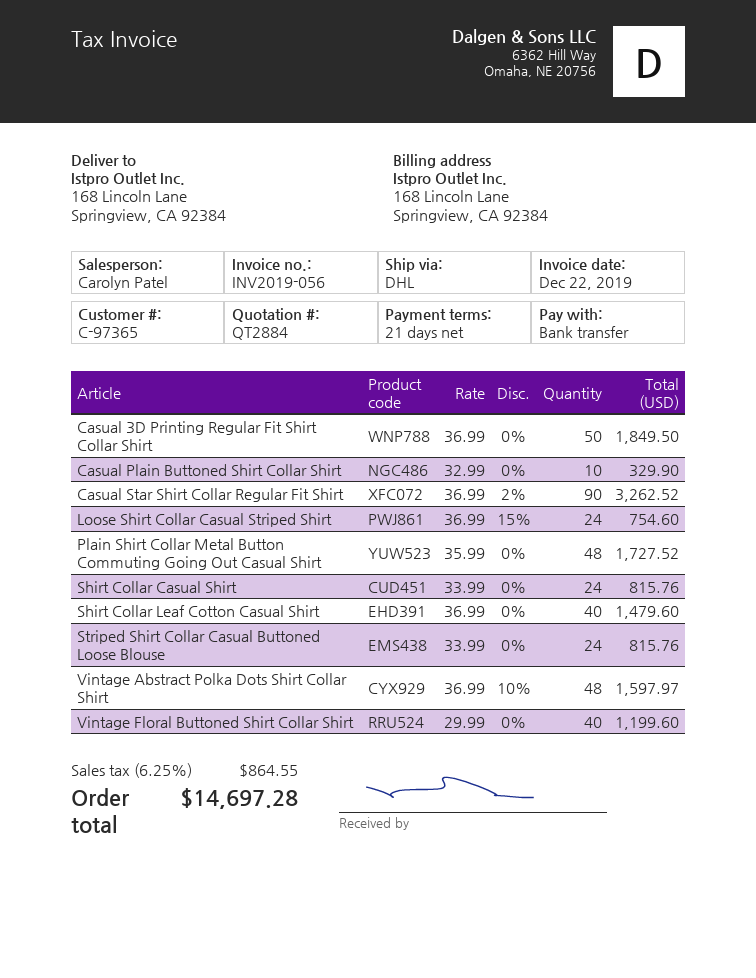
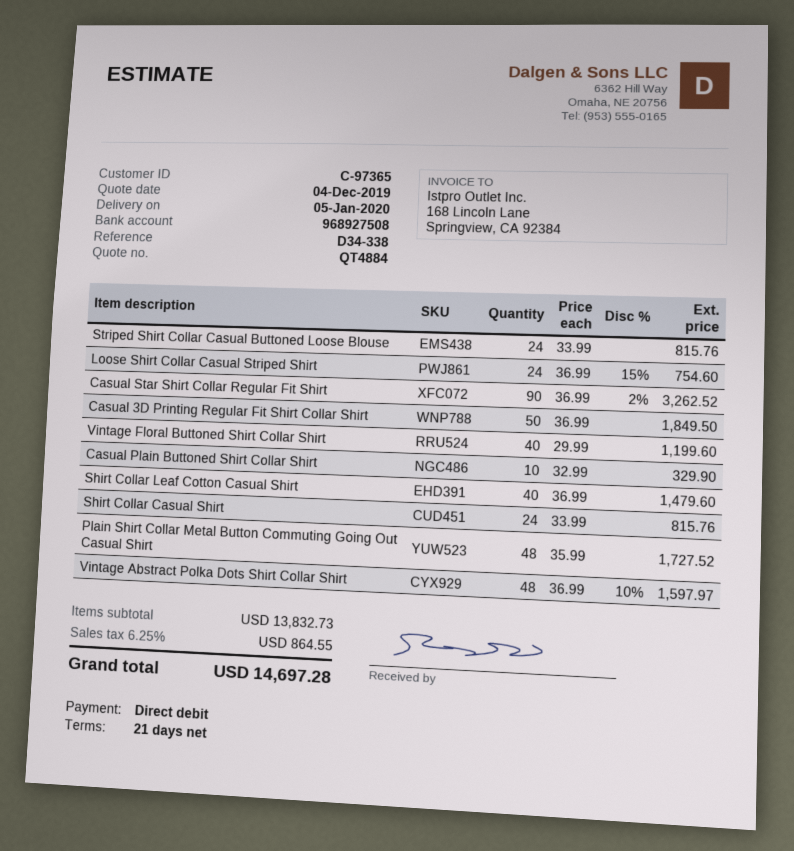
quote number: QT2884 -> QT4884
payment method: bank transfer -> direct debit

